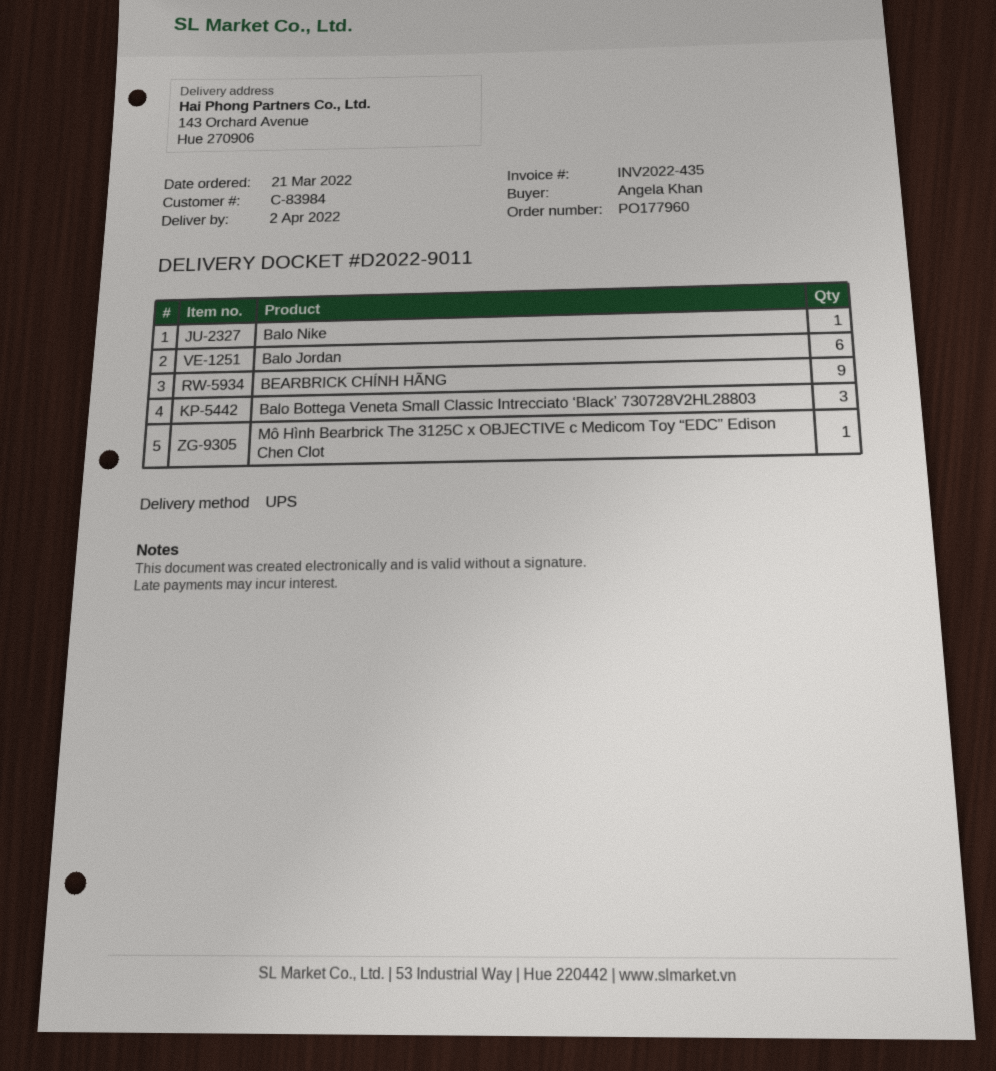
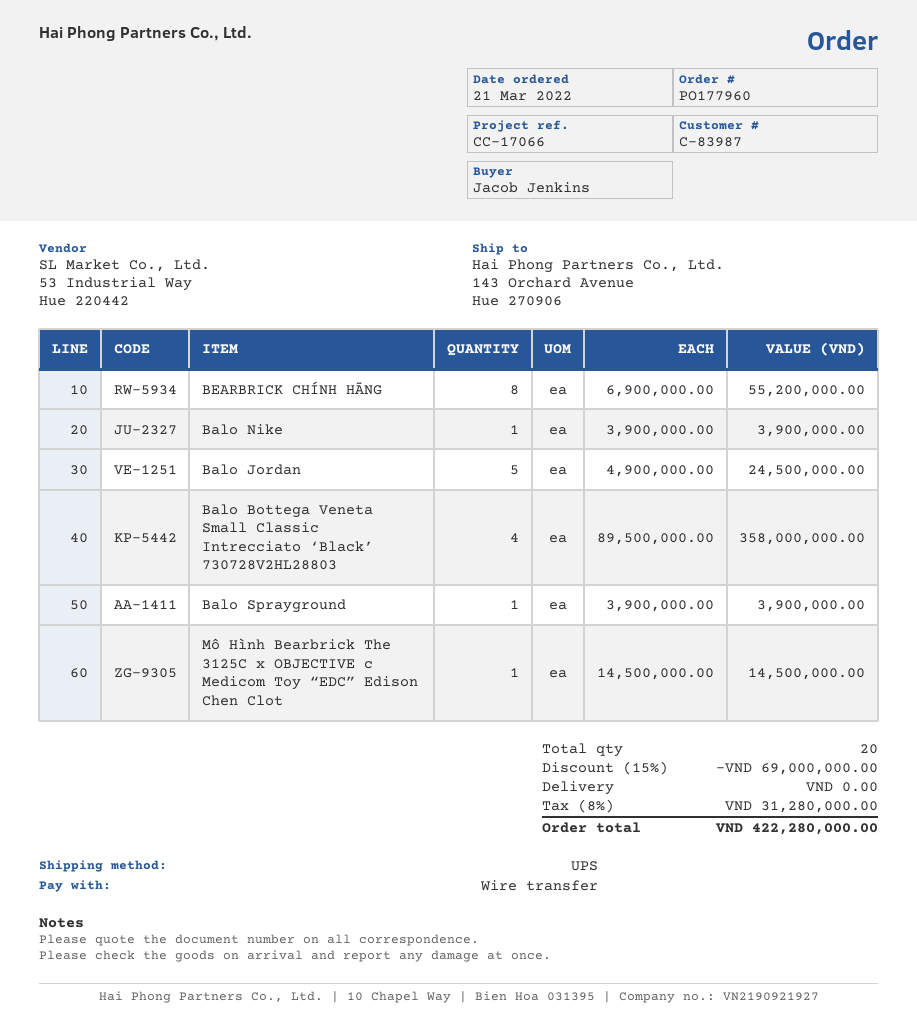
customer number: C-83984 -> C-83987
ordered by: Angela Khan -> Jacob Jenkins
Balo Jordan: 6 -> 5
BEARBRICK CHÍNH HÃNG: 9 -> 8
Balo Bottega Veneta Small Classic Intrecciato ‘Black’ 730728V2HL28803: 3 -> 4
Balo Sprayground: none -> 1

